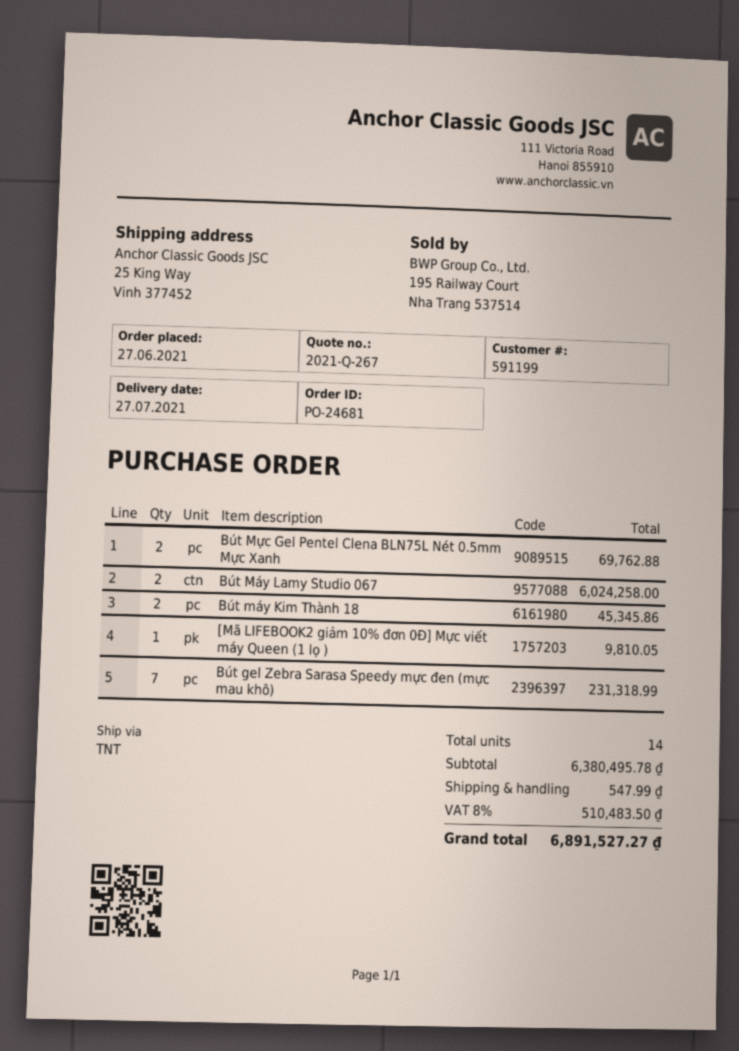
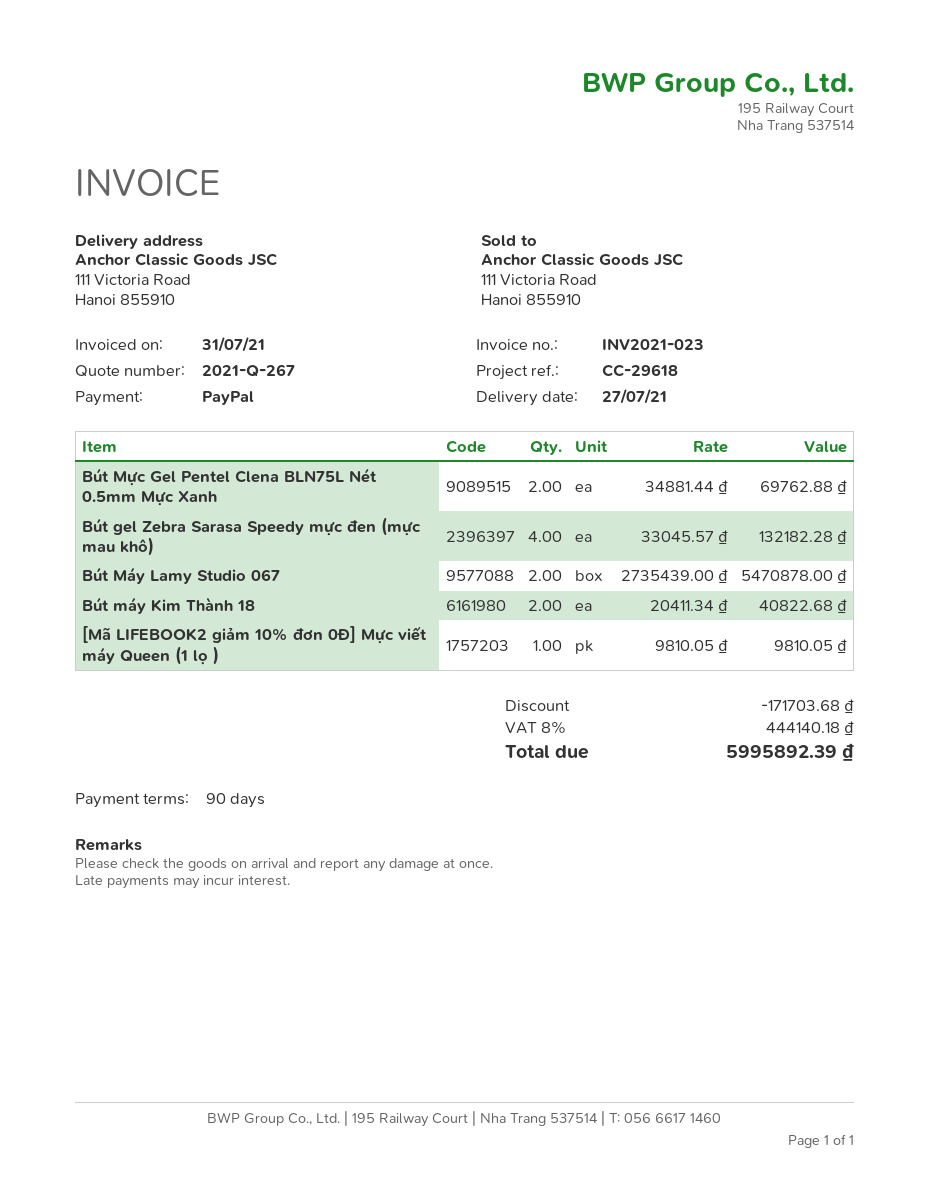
ship to: 25 King Way, Vinh 377452 -> 111 Victoria Road, Hanoi 855910
Bút Máy Lamy Studio 067: 2 for 6024258.00 -> 2 for 5470878.00
Bút máy Kim Thành 18: 2 for 45345.86 -> 2 for 40822.68
Bút gel Zebra Sarasa Speedy mực đen (mực mau khô): 7 for 231318.99 -> 4 for 132182.28
discount: none -> 171703.68
shipping: 547.99 -> none
tax: 8% = 510483.50 -> 8% = 444140.18
total: 6891527.27 -> 5995892.39

